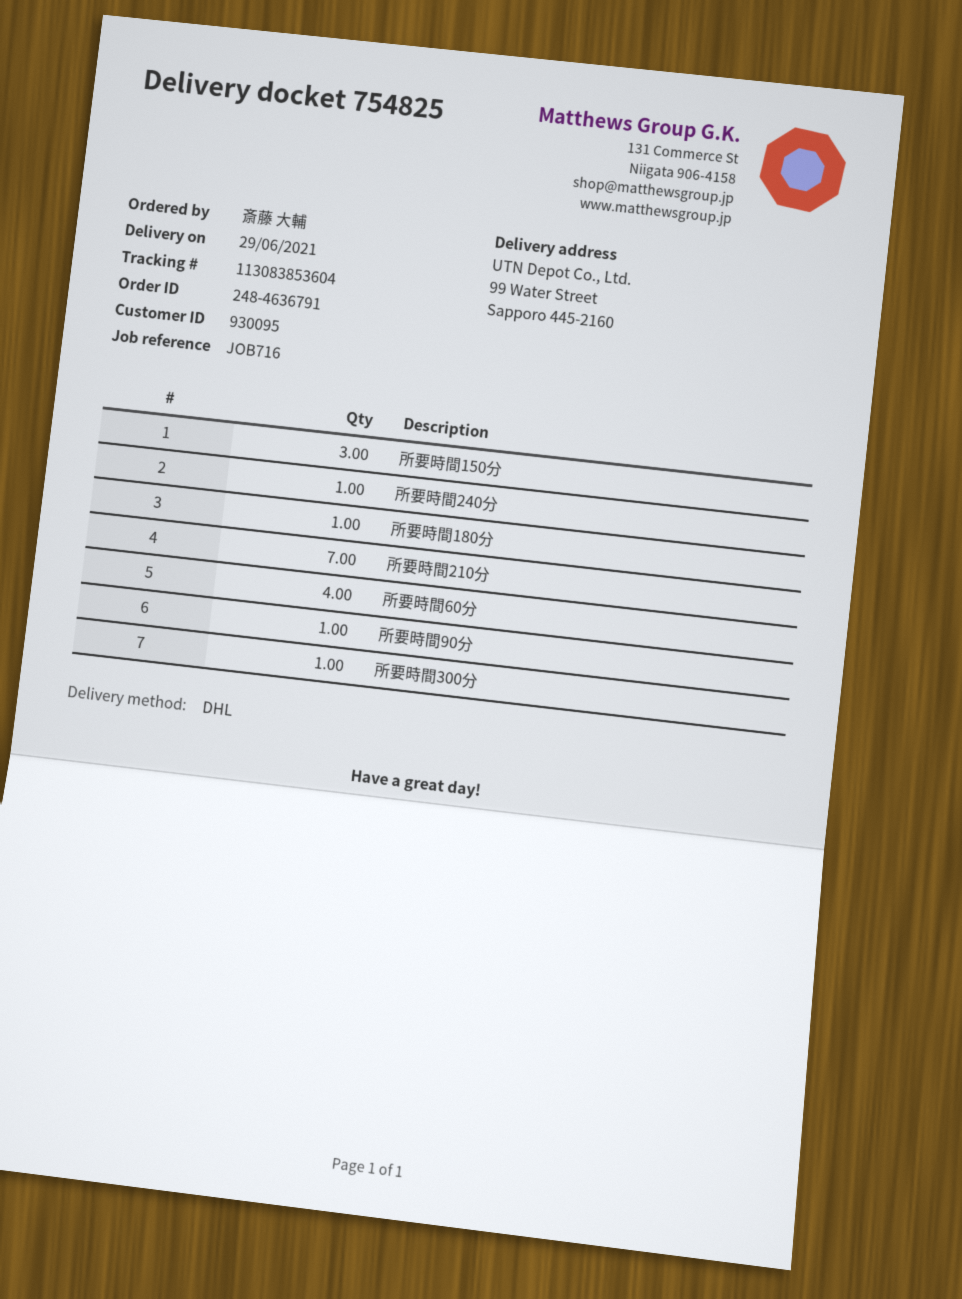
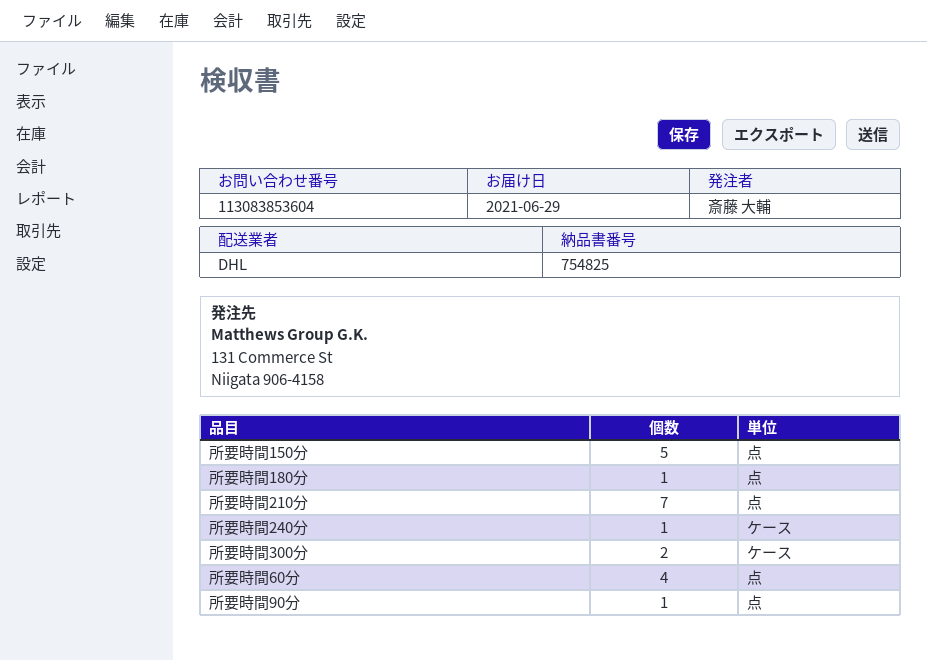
所要時間150分: 3 -> 5
所要時間300分: 1 -> 2

